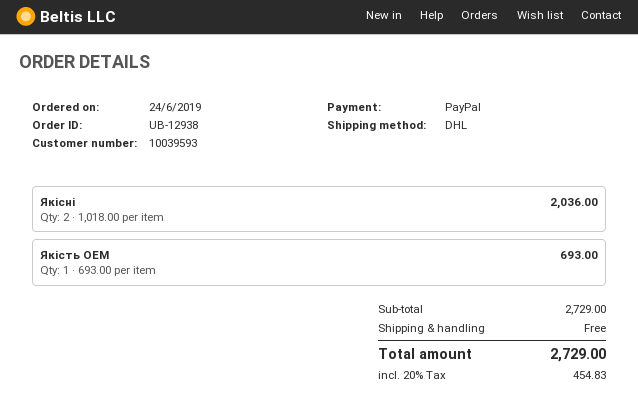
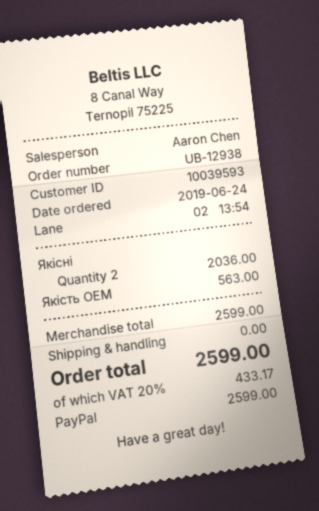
Якість OEM: 1 for 693.00 -> 1 for 563.00
subtotal: 2729.00 -> 2599.00
tax: 20% = 454.83 -> 20% = 433.17
total: 2729.00 -> 2599.00

